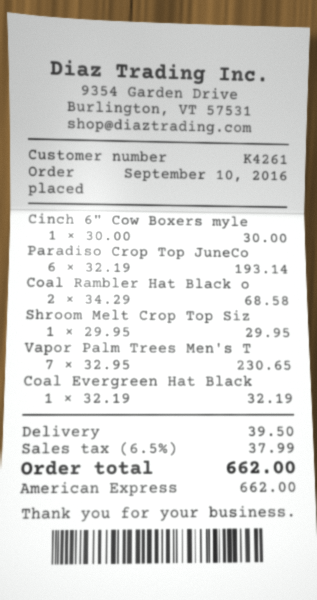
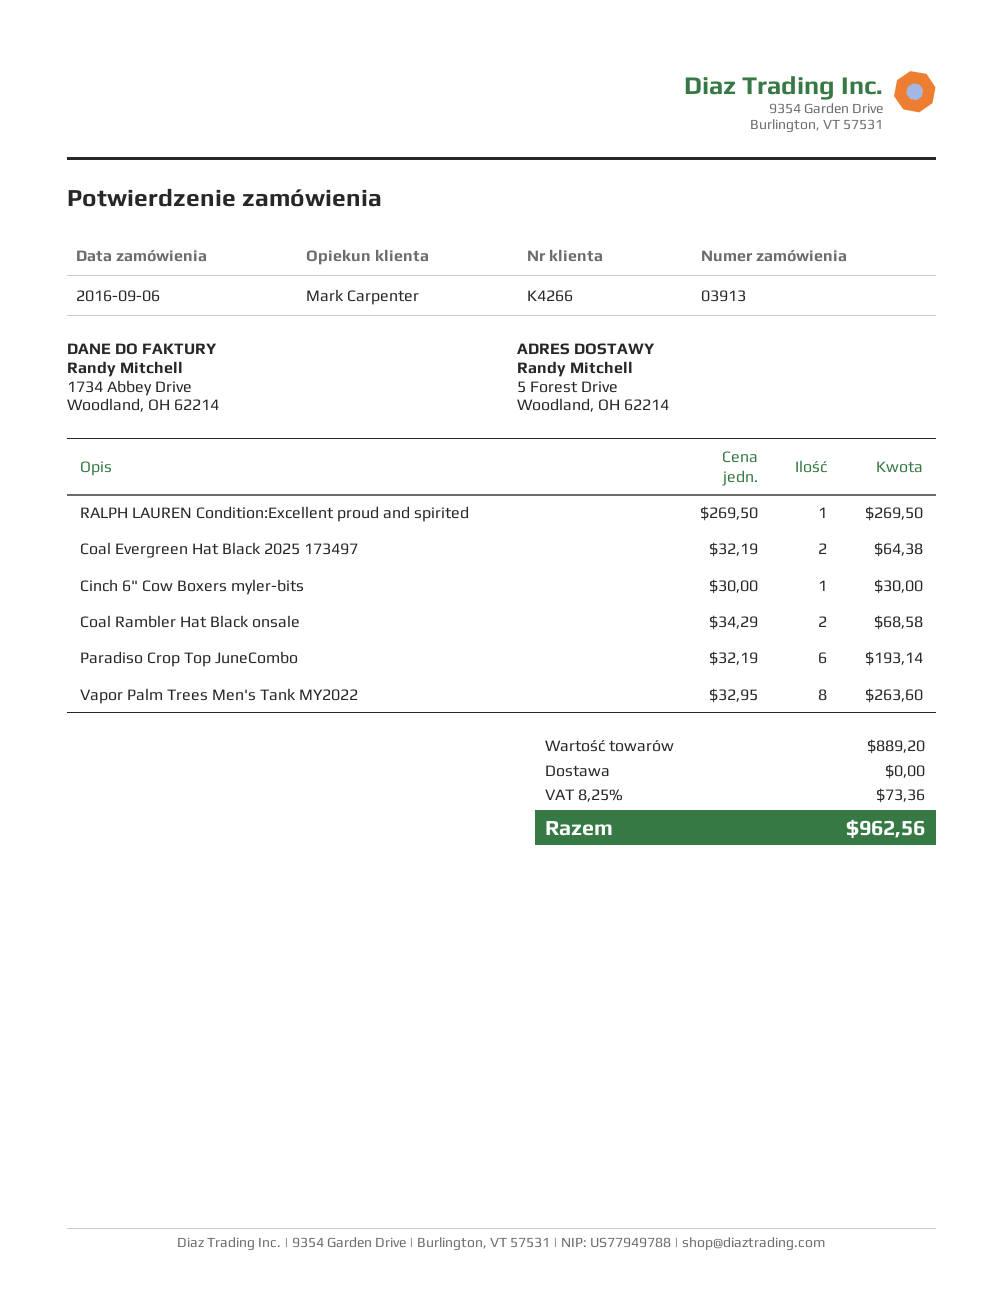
order date: 2016-09-10 -> 2016-09-06
customer number: K4261 -> K4266
Shroom Melt Crop Top Siz: 1 x 29.95 = 29.95 -> none
Vapor Palm Trees Men's T: 7 x 32.95 = 230.65 -> 8 x 32.95 = 263.60
Coal Evergreen Hat Black: 1 x 32.19 = 32.19 -> 2 x 32.19 = 64.38
RALPH LAUREN Condition:Excellent proud and spirited: none -> 1 x 269.50 = 269.50
shipping: 39.50 -> 0.00
tax: 6.5% = 37.99 -> 8.25% = 73.36
total: 662.00 -> 962.56

